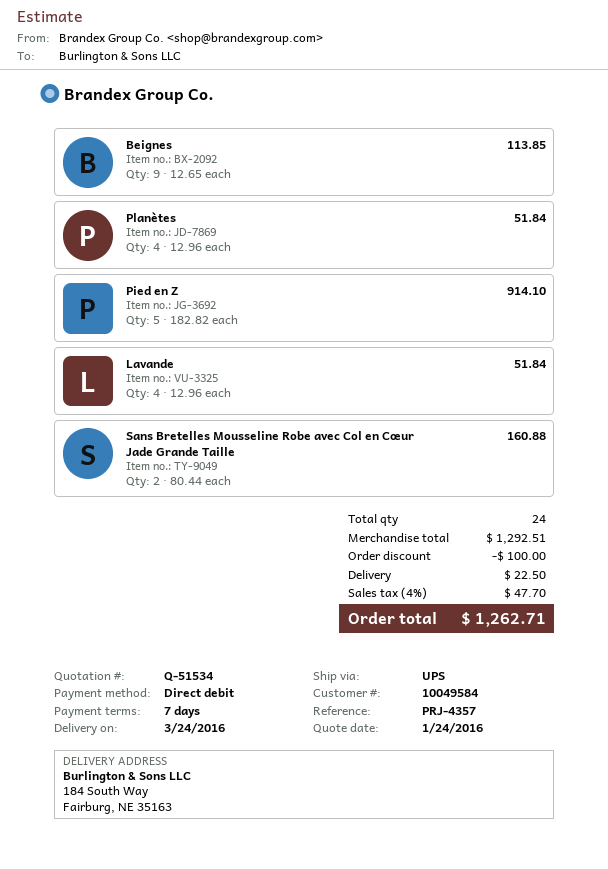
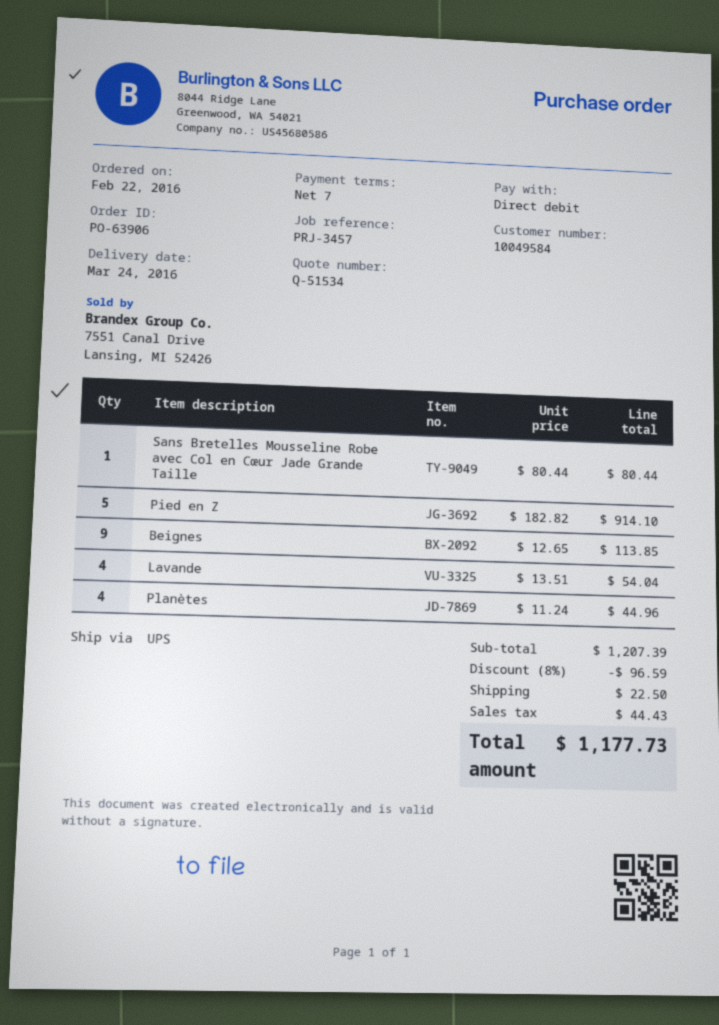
reference: PRJ-4357 -> PRJ-3457
Planètes: 4 x 12.96 = 51.84 -> 4 x 11.24 = 44.96
Lavande: 4 x 12.96 = 51.84 -> 4 x 13.51 = 54.04
Sans Bretelles Mousseline Robe avec Col en Cœur Jade Grande Taille: 2 x 80.44 = 160.88 -> 1 x 80.44 = 80.44
subtotal: 1292.51 -> 1207.39
discount: 100.00 -> 96.59
tax: 47.70 -> 44.43
total: 1262.71 -> 1177.73

